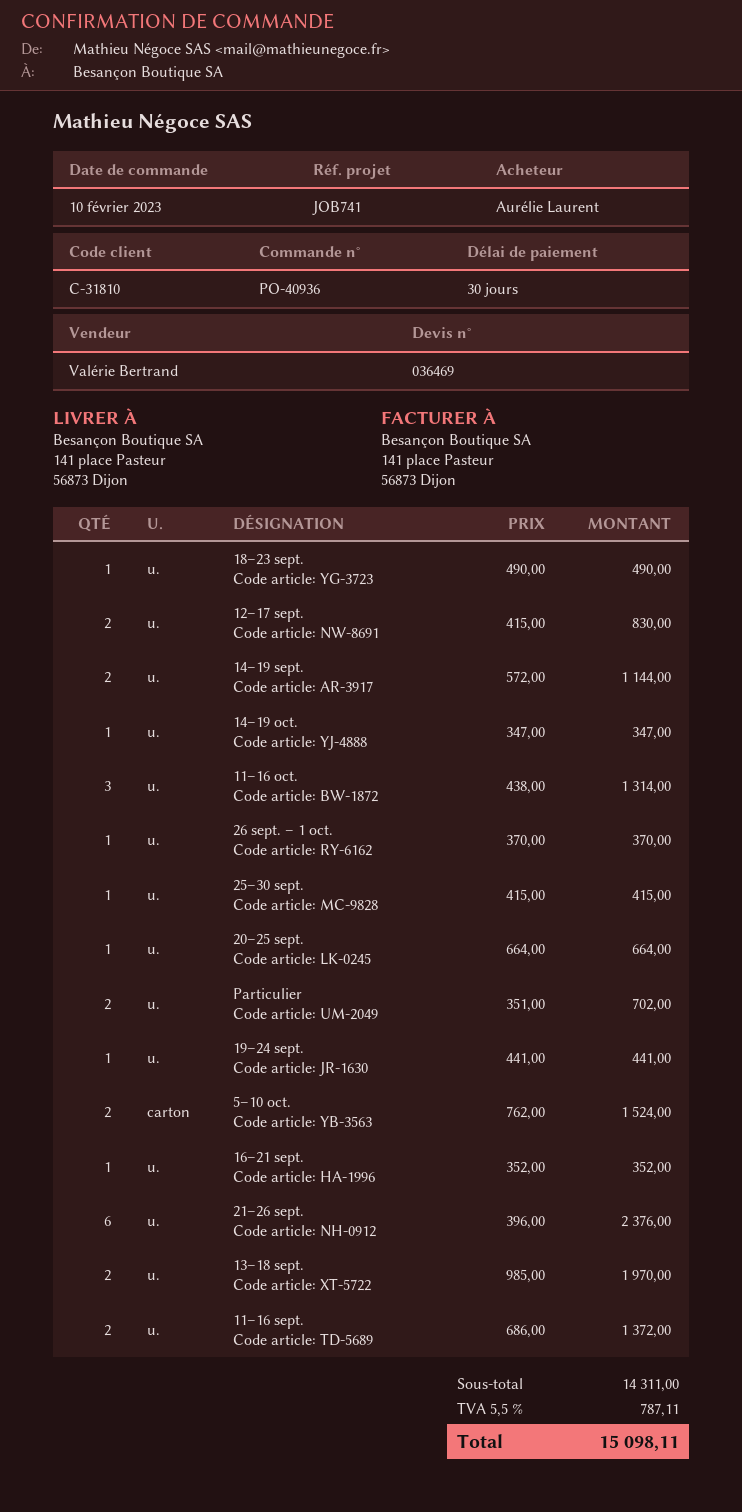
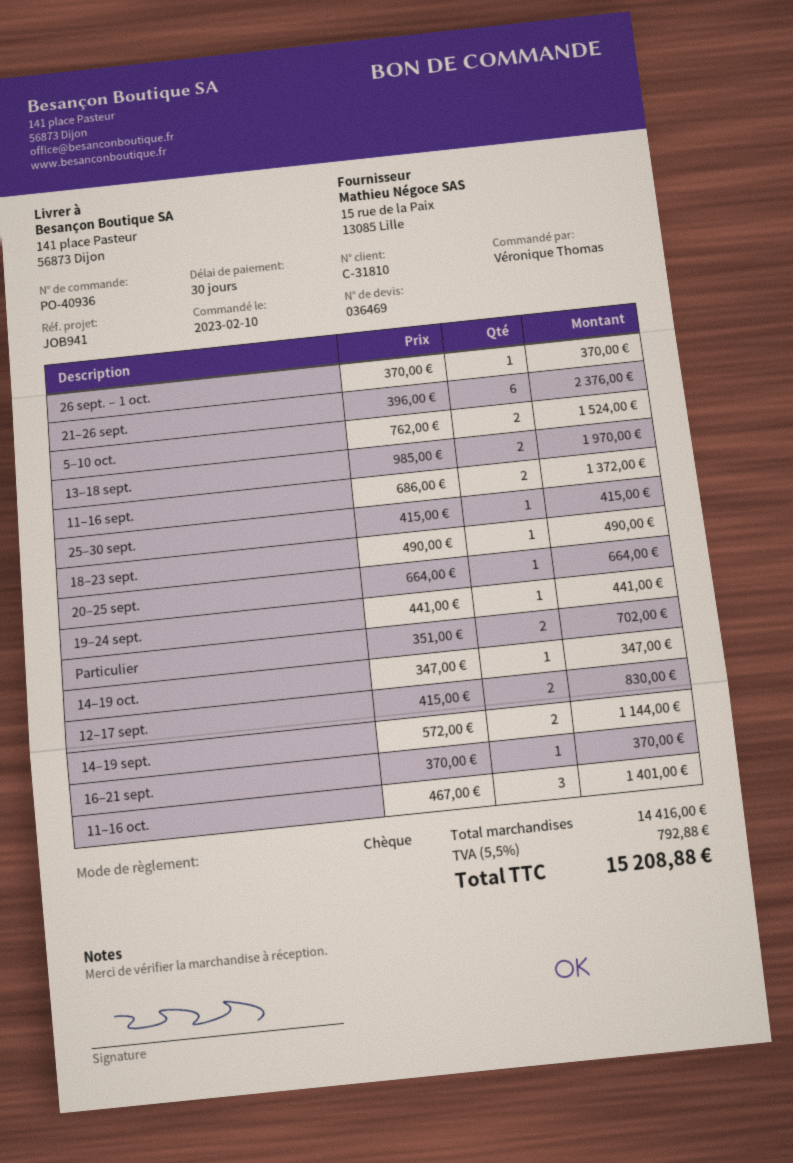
reference: JOB741 -> JOB941
ordered by: Aurélie Laurent -> Véronique Thomas
11–16 oct.: 3 x 438.00 = 1314.00 -> 3 x 467.00 = 1401.00
16–21 sept.: 1 x 352.00 = 352.00 -> 1 x 370.00 = 370.00
subtotal: 14311.00 -> 14416.00
tax: 5.5% = 787.11 -> 5.5% = 792.88
total: 15098.11 -> 15208.88

